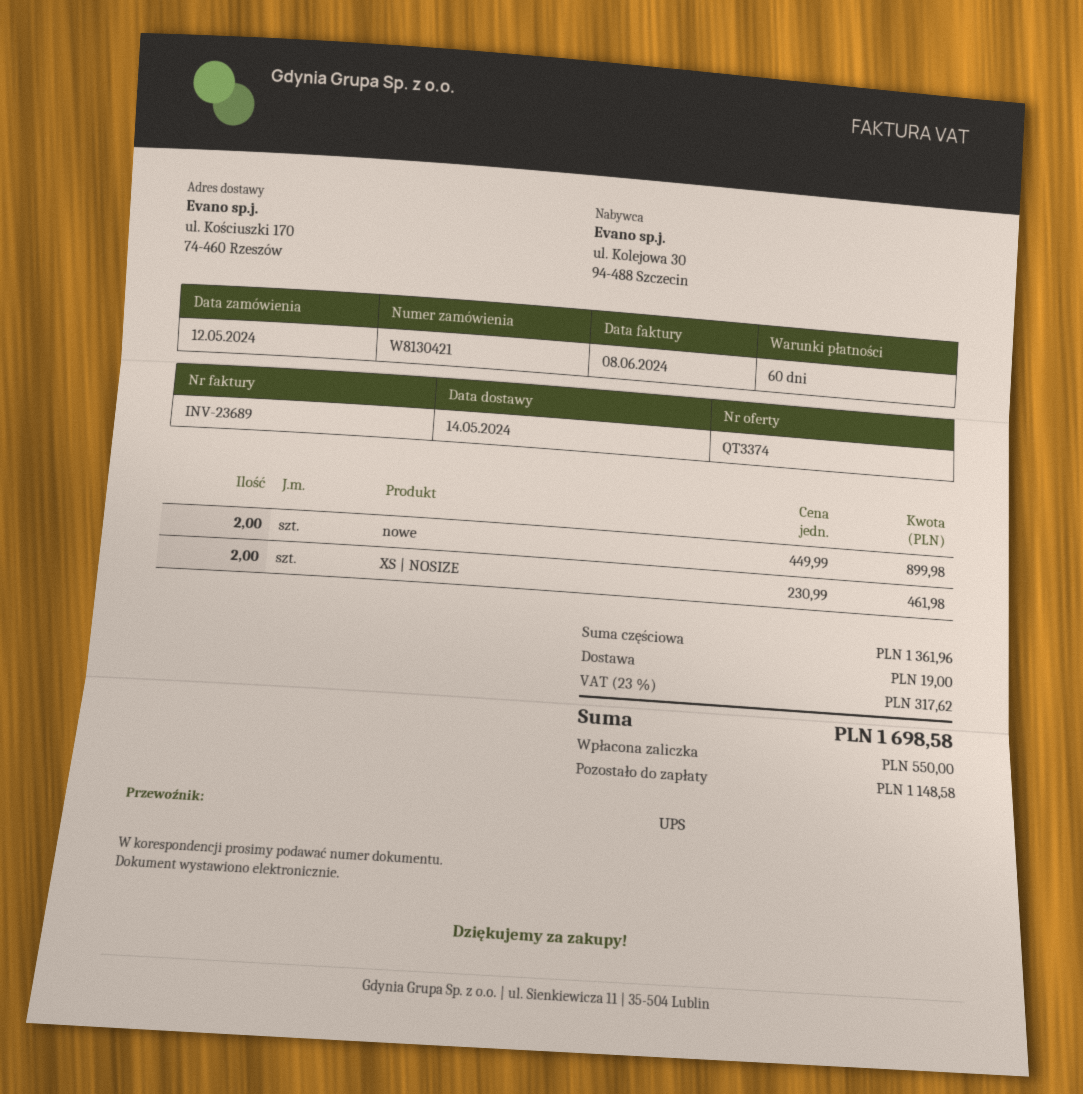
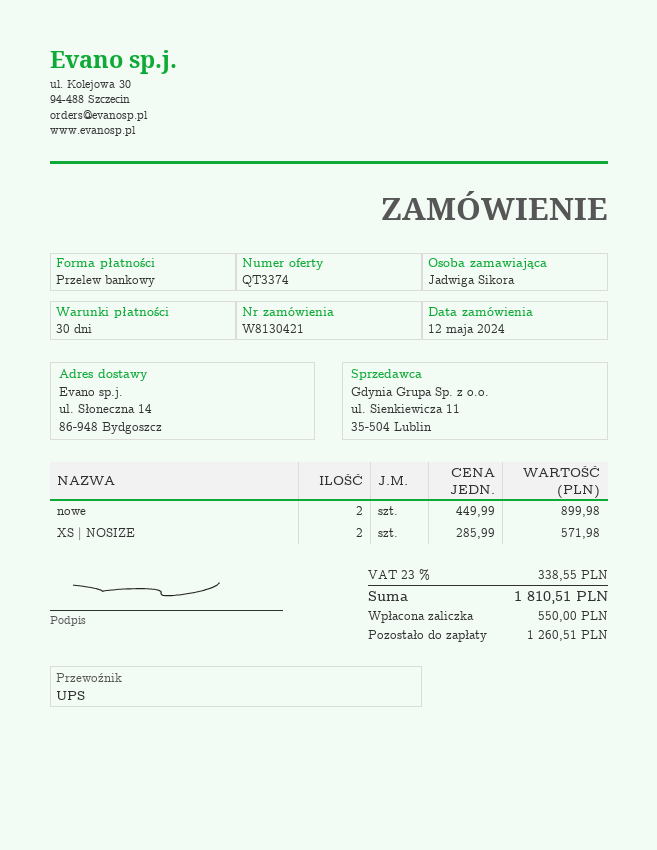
payment terms: 60 days -> 30 days
ship to: ul. Kościuszki 170, 74-460 Rzeszów -> ul. Słoneczna 14, 86-948 Bydgoszcz
XS | NOSIZE: 2 x 230.99 = 461.98 -> 2 x 285.99 = 571.98
shipping: 19.00 -> none
tax: 23% = 317.62 -> 23% = 338.55
total: 1698.58 -> 1810.51
balance: 1148.58 -> 1260.51

